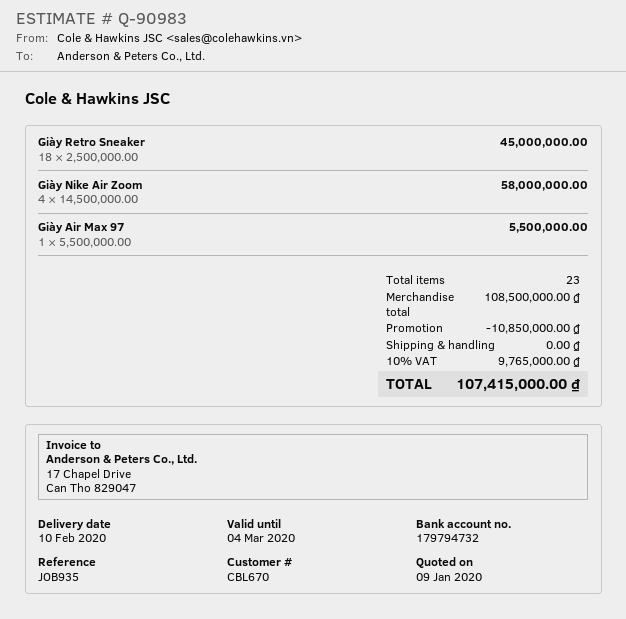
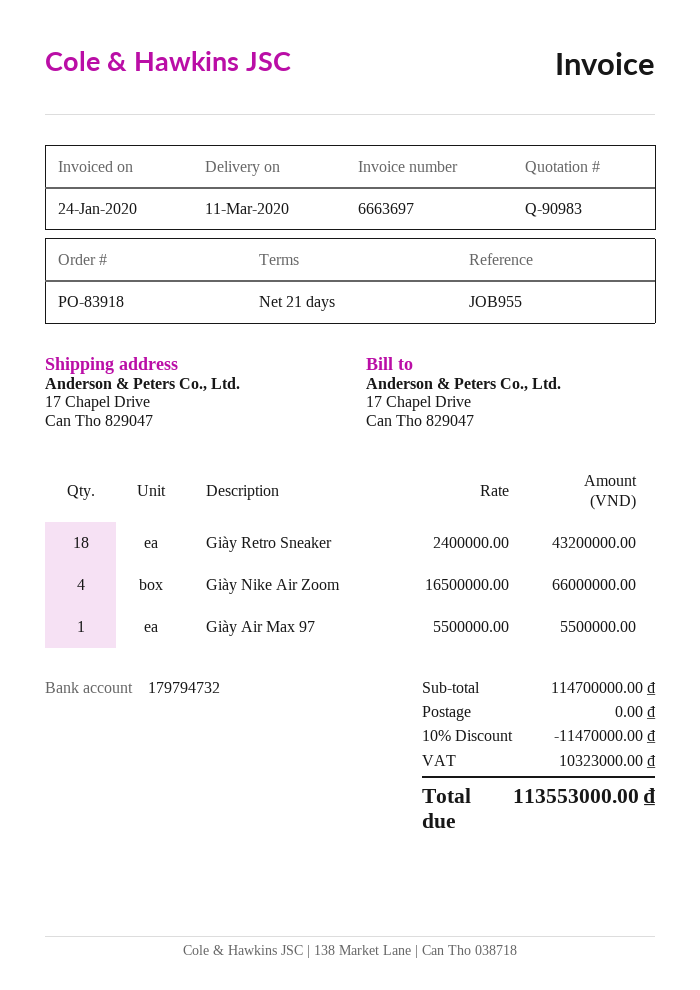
delivery date: 2020-02-10 -> 2020-03-11
reference: JOB935 -> JOB955
Giày Retro Sneaker: 18 x 2500000.00 = 45000000.00 -> 18 x 2400000.00 = 43200000.00
Giày Nike Air Zoom: 4 x 14500000.00 = 58000000.00 -> 4 x 16500000.00 = 66000000.00
subtotal: 108500000.00 -> 114700000.00
discount: 10850000.00 -> 11470000.00
tax: 9765000.00 -> 10323000.00
total: 107415000.00 -> 113553000.00

